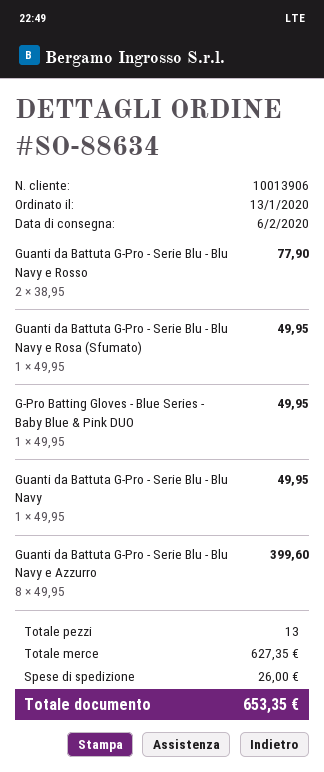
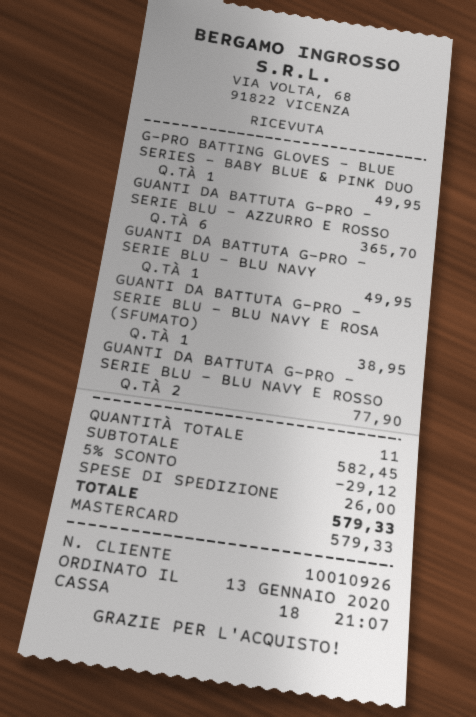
customer number: 10013906 -> 10010926
Guanti da Battuta G-Pro - Serie Blu - Blu Navy e Rosa (Sfumato): 1 for 49.95 -> 1 for 38.95
Guanti da Battuta G-Pro - Serie Blu - Blu Navy e Azzurro: 8 for 399.60 -> none
GUANTI DA BATTUTA G-PRO - SERIE BLU - AZZURRO E ROSSO: none -> 6 for 365.70
total quantity: 13 -> 11
subtotal: 627.35 -> 582.45
discount: none -> 5% = 29.12
total: 653.35 -> 579.33

